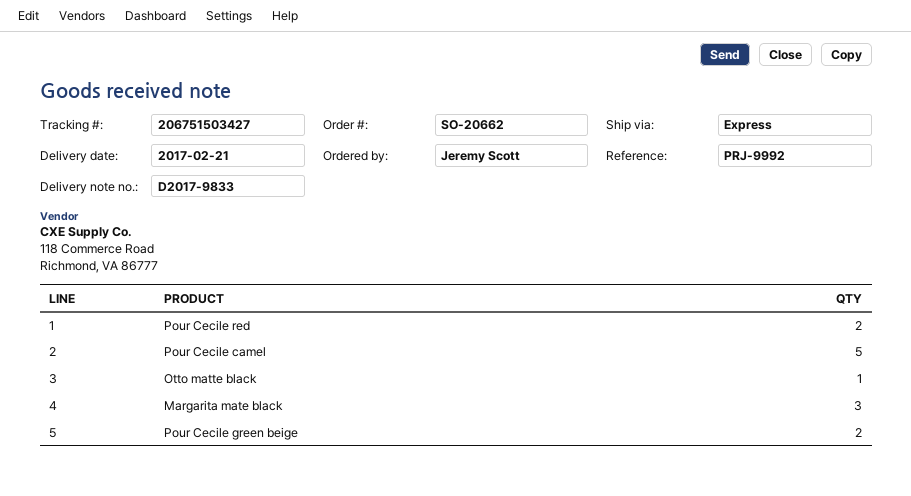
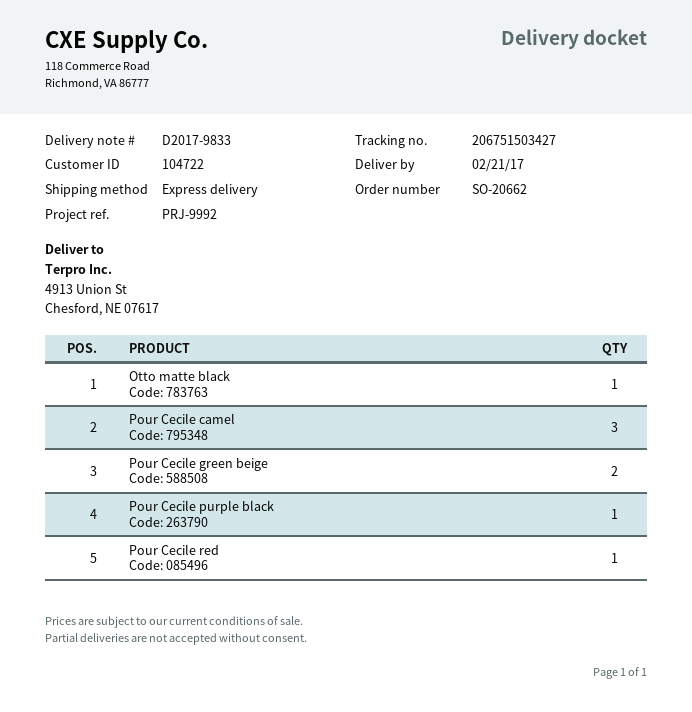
Pour Cecile red: 2 -> 1
Pour Cecile camel: 5 -> 3
Margarita mate black: 3 -> none
Pour Cecile purple black: none -> 1

